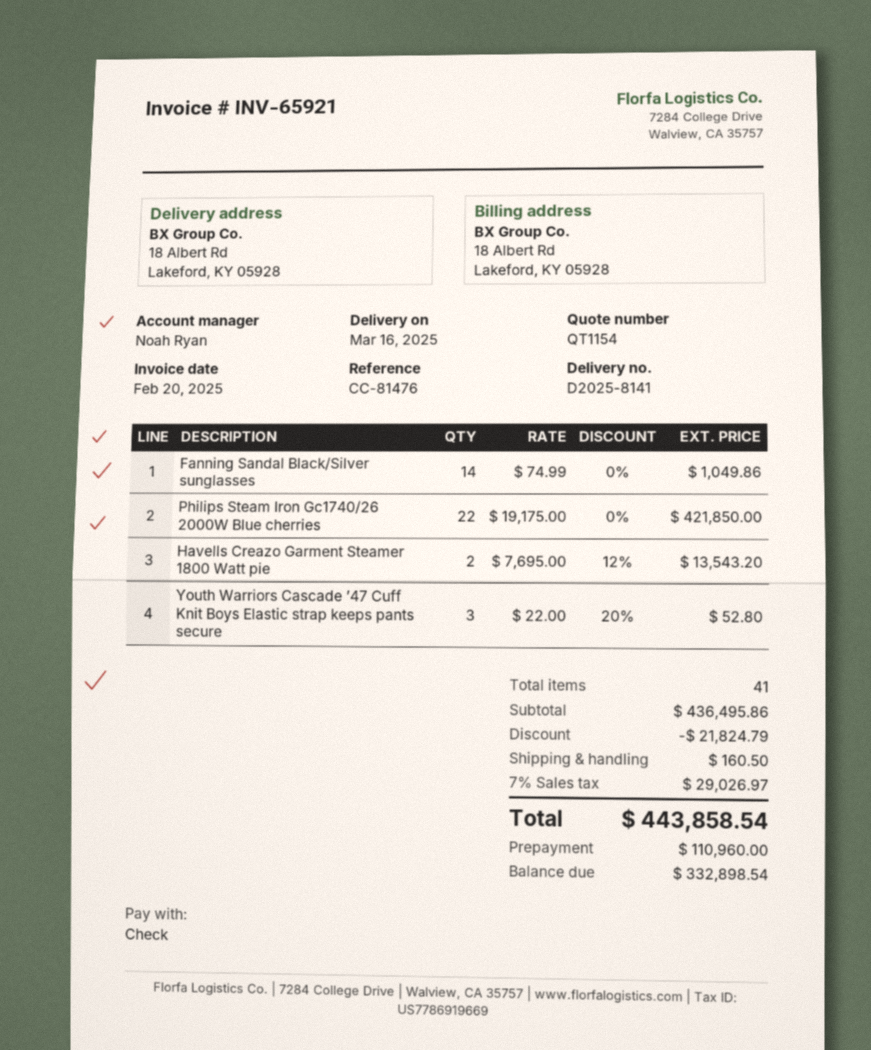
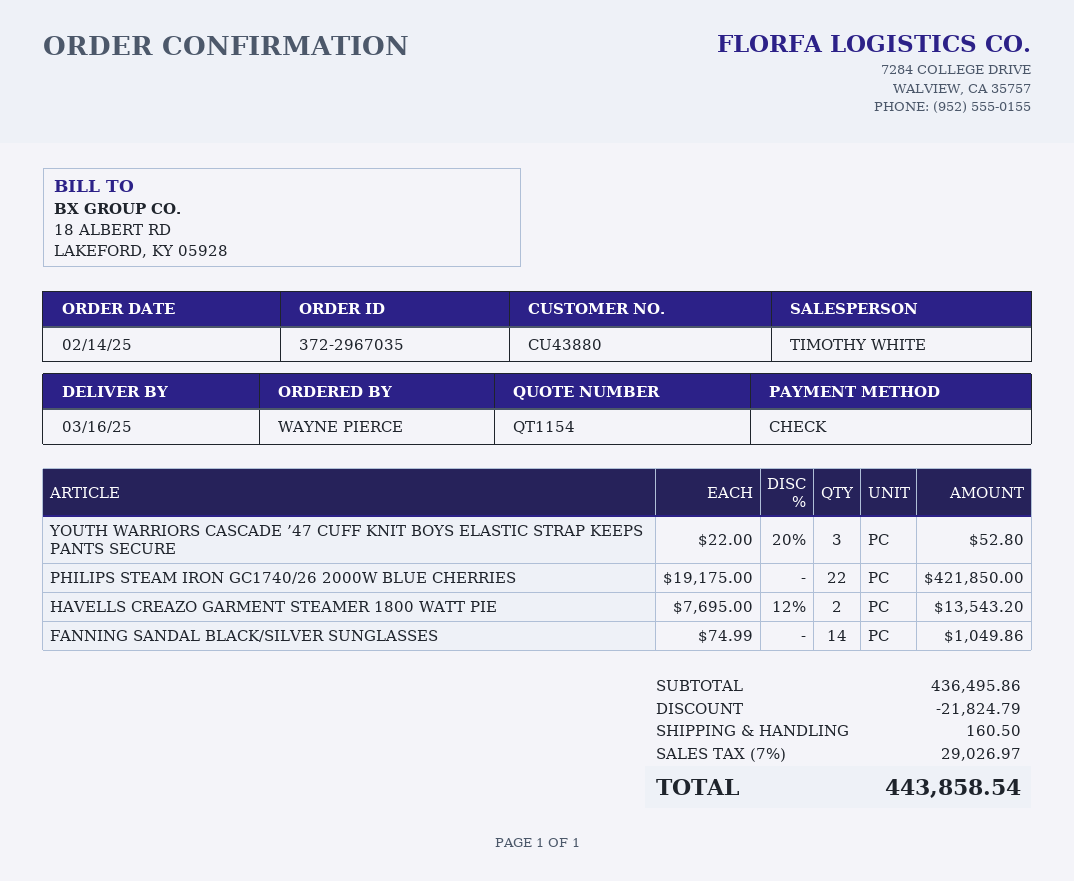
sales rep: Noah Ryan -> TIMOTHY WHITE

